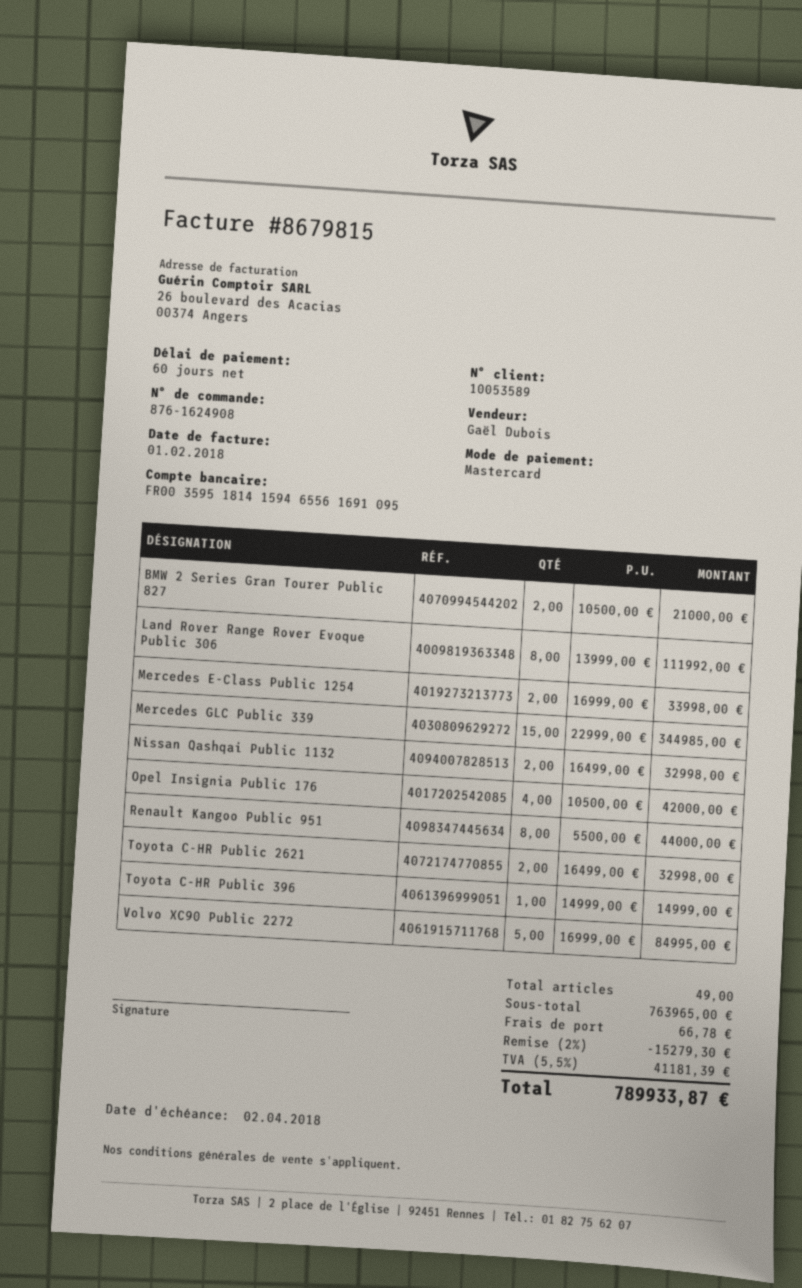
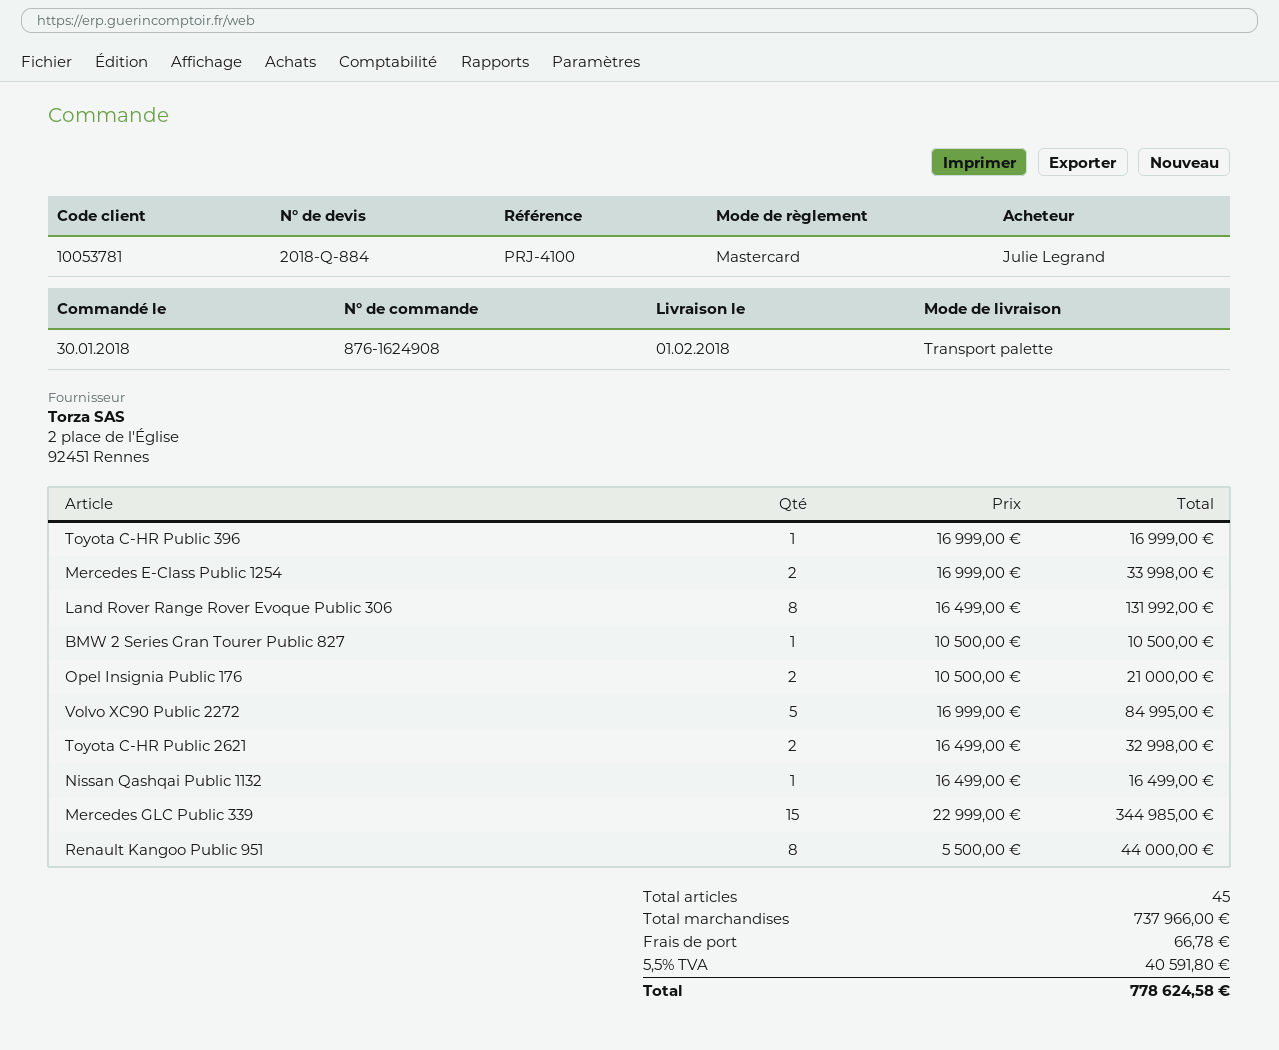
customer number: 10053589 -> 10053781
BMW 2 Series Gran Tourer Public 827: 2 x 10500.00 = 21000.00 -> 1 x 10500.00 = 10500.00
Land Rover Range Rover Evoque Public 306: 8 x 13999.00 = 111992.00 -> 8 x 16499.00 = 131992.00
Nissan Qashqai Public 1132: 2 x 16499.00 = 32998.00 -> 1 x 16499.00 = 16499.00
Opel Insignia Public 176: 4 x 10500.00 = 42000.00 -> 2 x 10500.00 = 21000.00
Toyota C-HR Public 396: 1 x 14999.00 = 14999.00 -> 1 x 16999.00 = 16999.00
total quantity: 49 -> 45
subtotal: 763965.00 -> 737966.00
discount: 2% = 15279.30 -> none
tax: 5.5% = 41181.39 -> 5.5% = 40591.80
total: 789933.87 -> 778624.58

